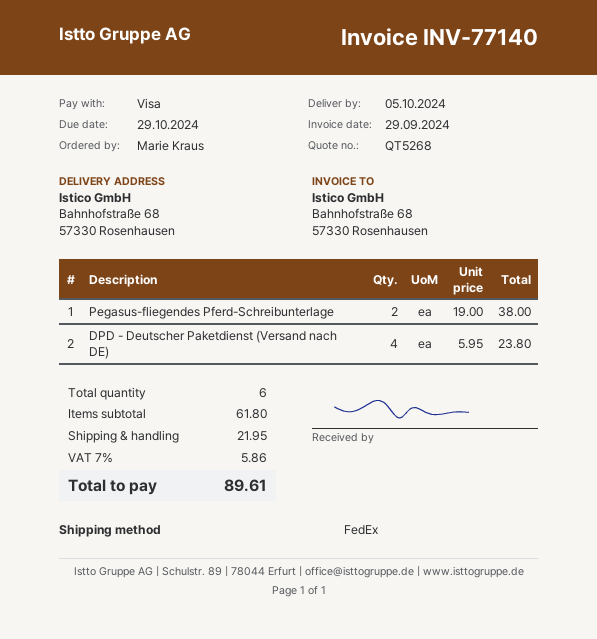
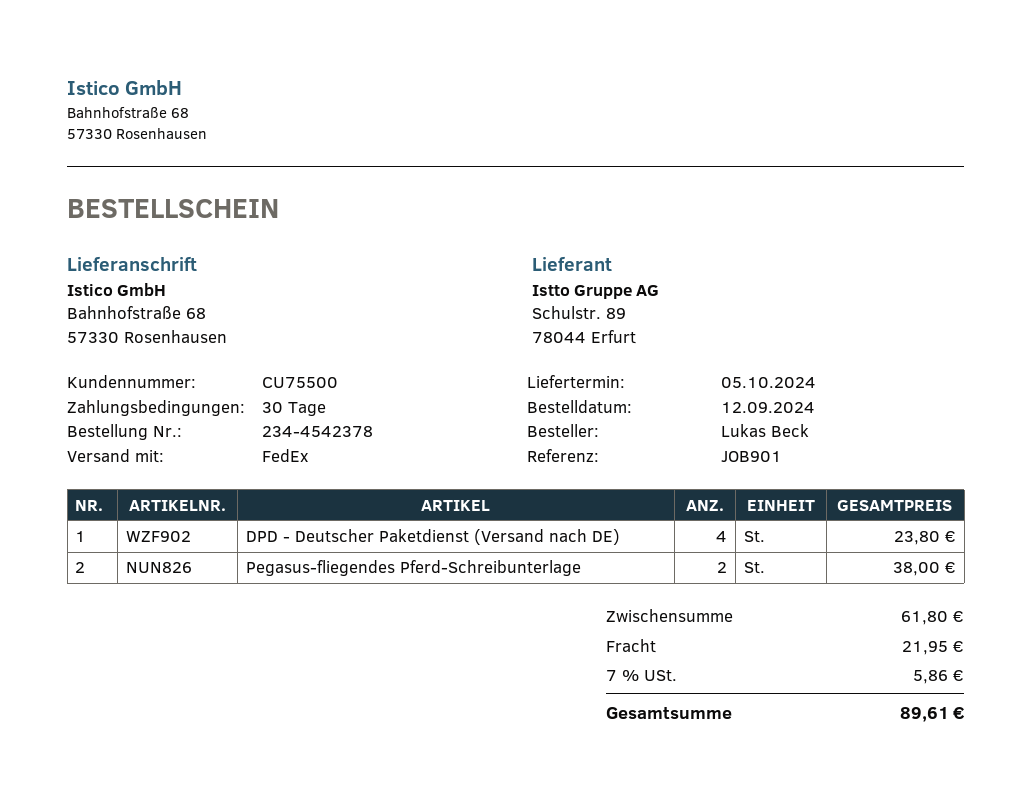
ordered by: Marie Kraus -> Lukas Beck

